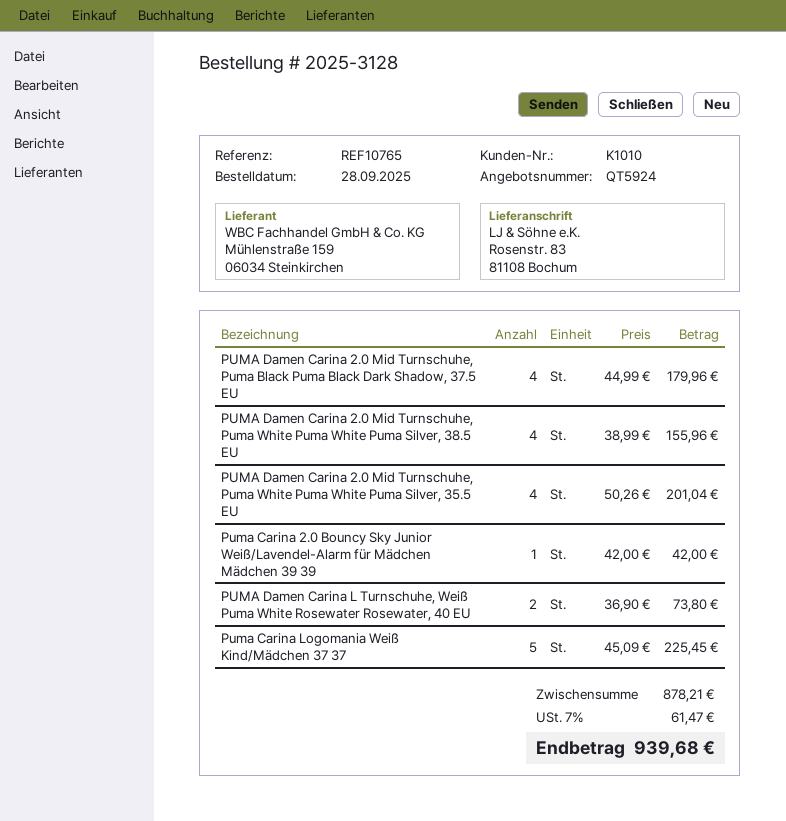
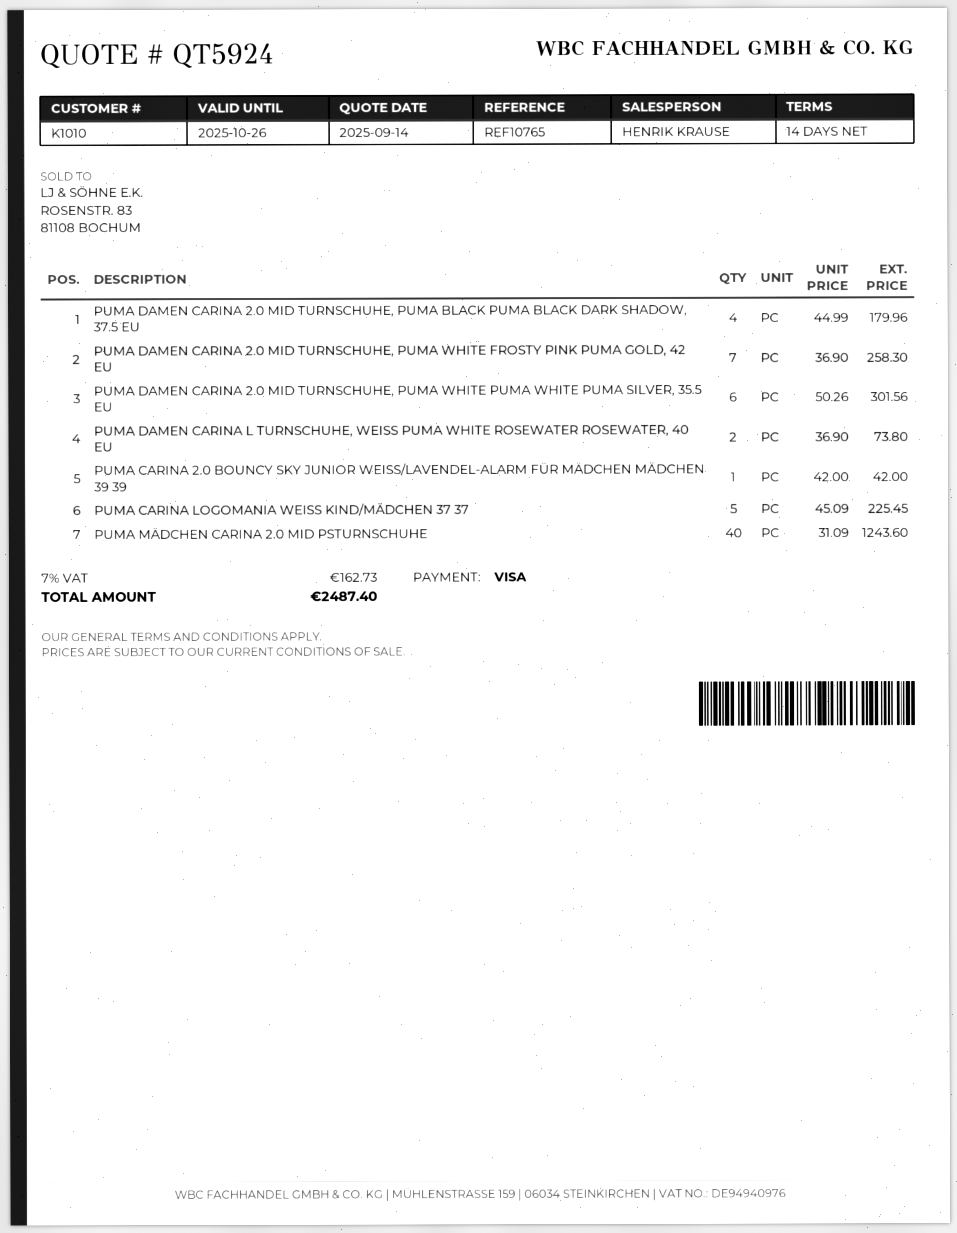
PUMA Damen Carina 2.0 Mid Turnschuhe, Puma White Puma White Puma Silver, 38.5 EU: 4 x 38.99 = 155.96 -> none
PUMA Damen Carina 2.0 Mid Turnschuhe, Puma White Puma White Puma Silver, 35.5 EU: 4 x 50.26 = 201.04 -> 6 x 50.26 = 301.56
PUMA DAMEN CARINA 2.0 MID TURNSCHUHE, PUMA WHITE FROSTY PINK PUMA GOLD, 42 EU: none -> 7 x 36.90 = 258.30
PUMA MÄDCHEN CARINA 2.0 MID PSTURNSCHUHE: none -> 40 x 31.09 = 1243.60
tax: 7% = 61.47 -> 7% = 162.73
total: 939.68 -> 2487.40

